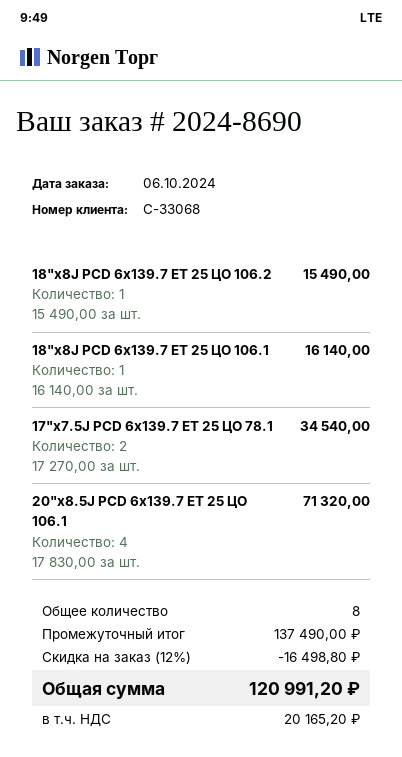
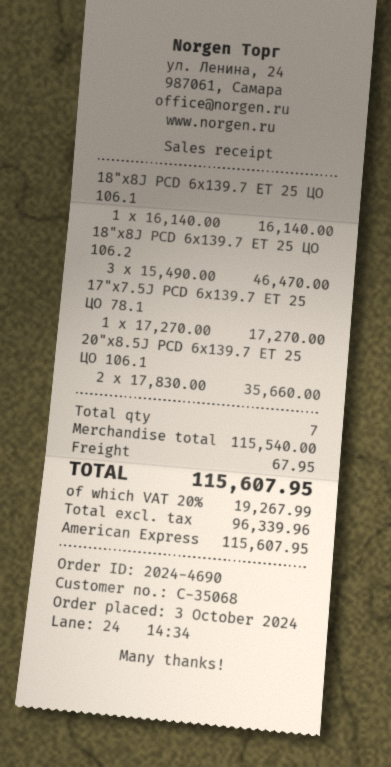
order number: 2024-8690 -> 2024-4690
order date: 2024-10-06 -> 2024-10-03
customer number: C-33068 -> C-35068
18"x8J PCD 6x139.7 ЕТ 25 ЦО 106.2: 1 x 15490.00 = 15490.00 -> 3 x 15490.00 = 46470.00
17"x7.5J PCD 6x139.7 ЕТ 25 ЦО 78.1: 2 x 17270.00 = 34540.00 -> 1 x 17270.00 = 17270.00
20"x8.5J PCD 6x139.7 ЕТ 25 ЦО 106.1: 4 x 17830.00 = 71320.00 -> 2 x 17830.00 = 35660.00
total quantity: 8 -> 7
subtotal: 137490.00 -> 115540.00
discount: 12% = 16498.80 -> none
shipping: none -> 67.95
tax: 20165.20 -> 19267.99
total: 120991.20 -> 115607.95

